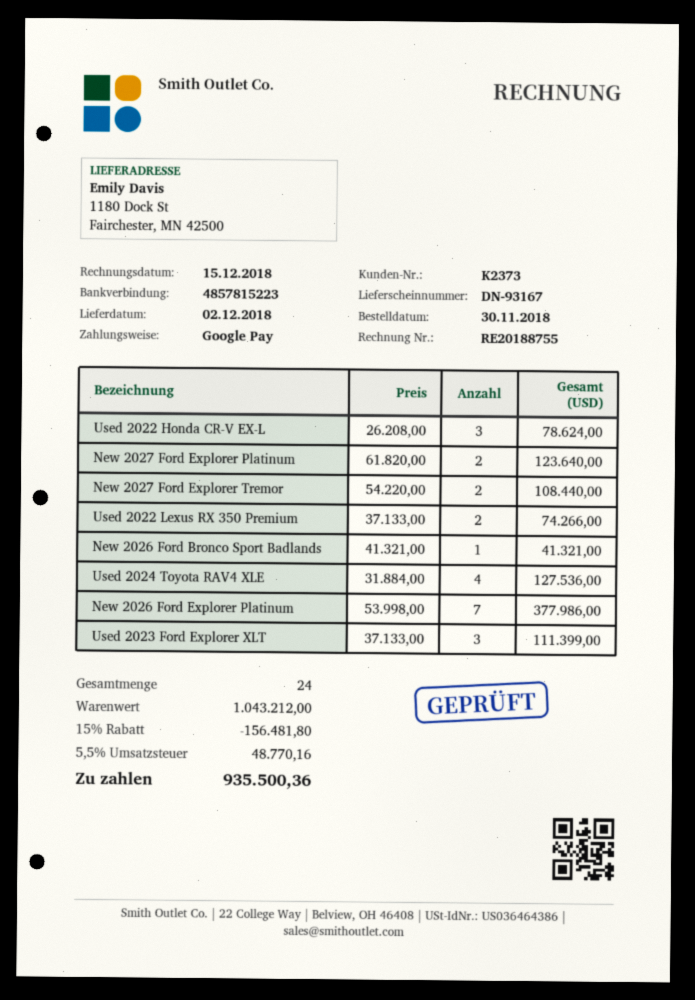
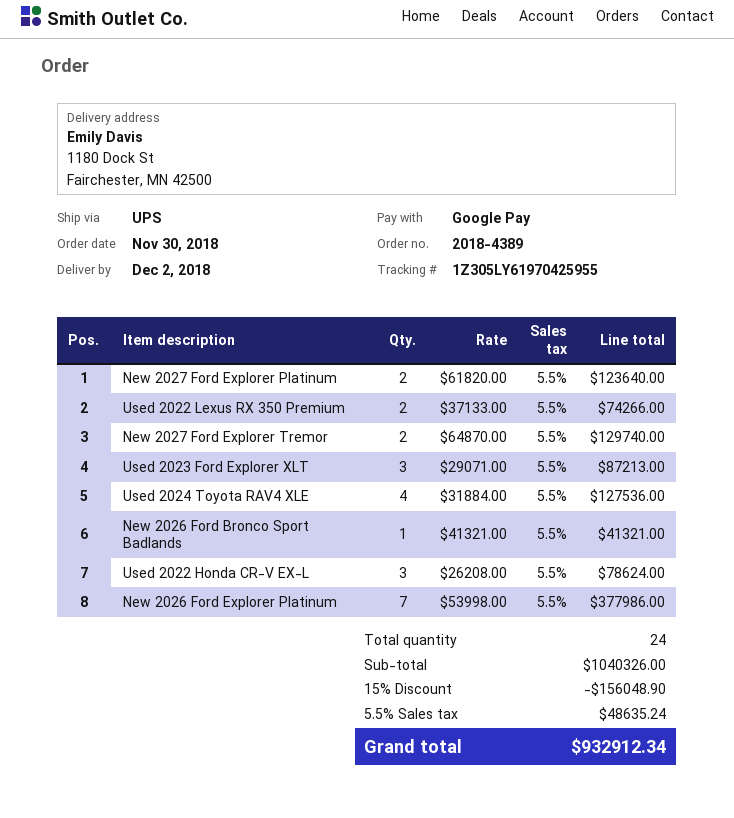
New 2027 Ford Explorer Tremor: 2 x 54220.00 = 108440.00 -> 2 x 64870.00 = 129740.00
Used 2023 Ford Explorer XLT: 3 x 37133.00 = 111399.00 -> 3 x 29071.00 = 87213.00
subtotal: 1043212.00 -> 1040326.00
discount: 15% = 156481.80 -> 15% = 156048.90
tax: 5.5% = 48770.16 -> 5.5% = 48635.24
total: 935500.36 -> 932912.34

